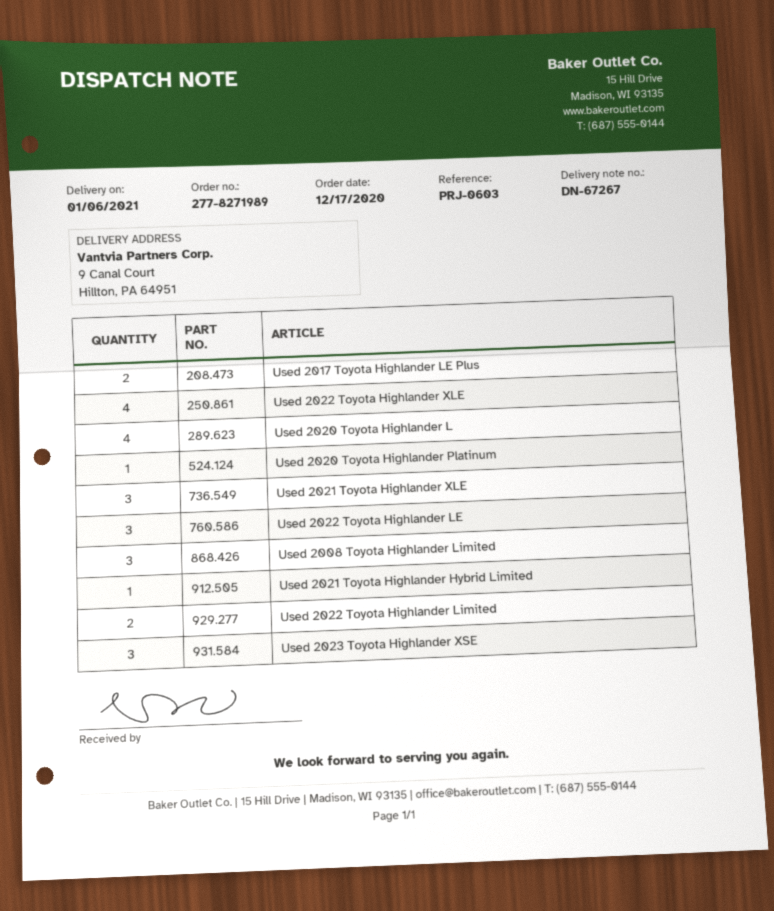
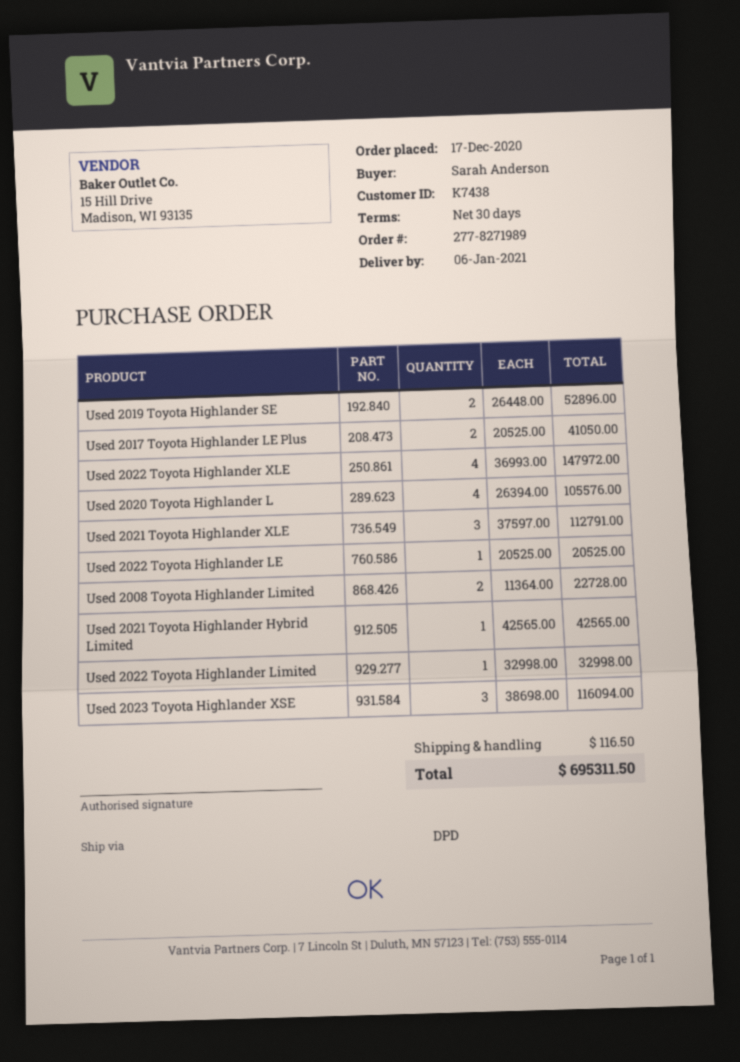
Used 2020 Toyota Highlander Platinum: 1 -> none
Used 2022 Toyota Highlander LE: 3 -> 1
Used 2008 Toyota Highlander Limited: 3 -> 2
Used 2022 Toyota Highlander Limited: 2 -> 1
Used 2019 Toyota Highlander SE: none -> 2

